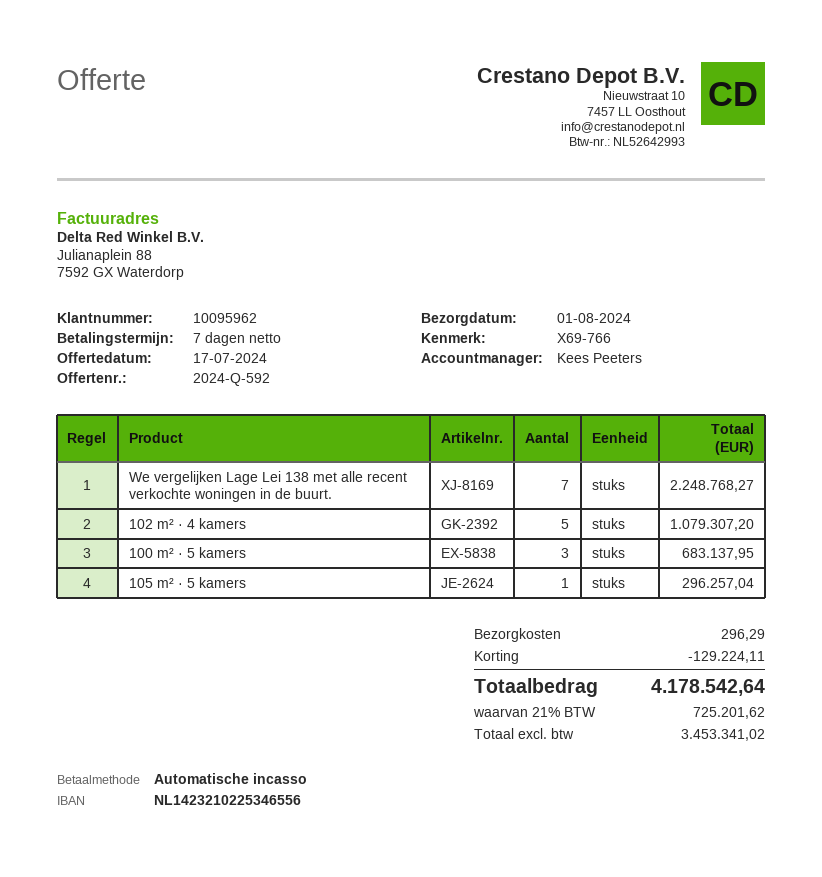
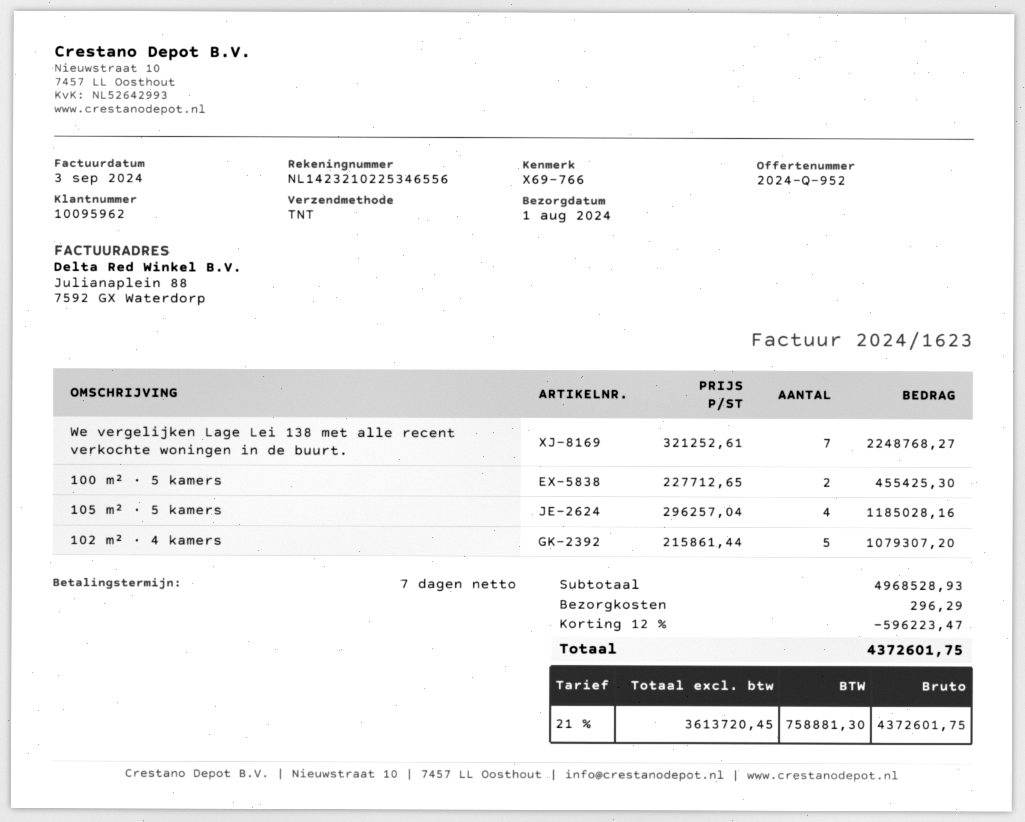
quote number: 2024-Q-592 -> 2024-Q-952
100 m² · 5 kamers: 3 for 683137.95 -> 2 for 455425.30
105 m² · 5 kamers: 1 for 296257.04 -> 4 for 1185028.16
discount: 129224.11 -> 596223.47
net: 3453341.02 -> 3613720.45
tax: 21% = 725201.62 -> 21% = 758881.30
total: 4178542.64 -> 4372601.75

